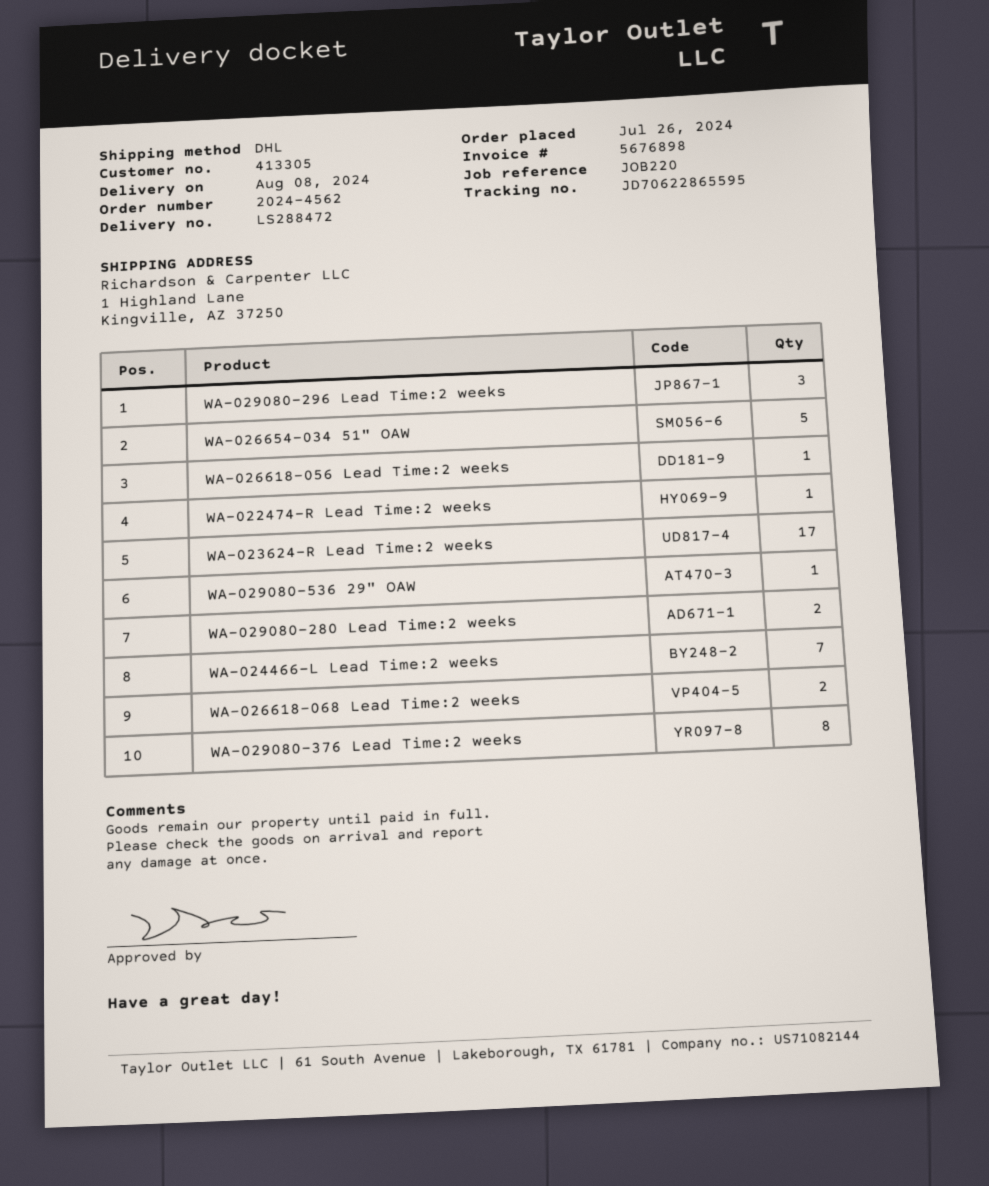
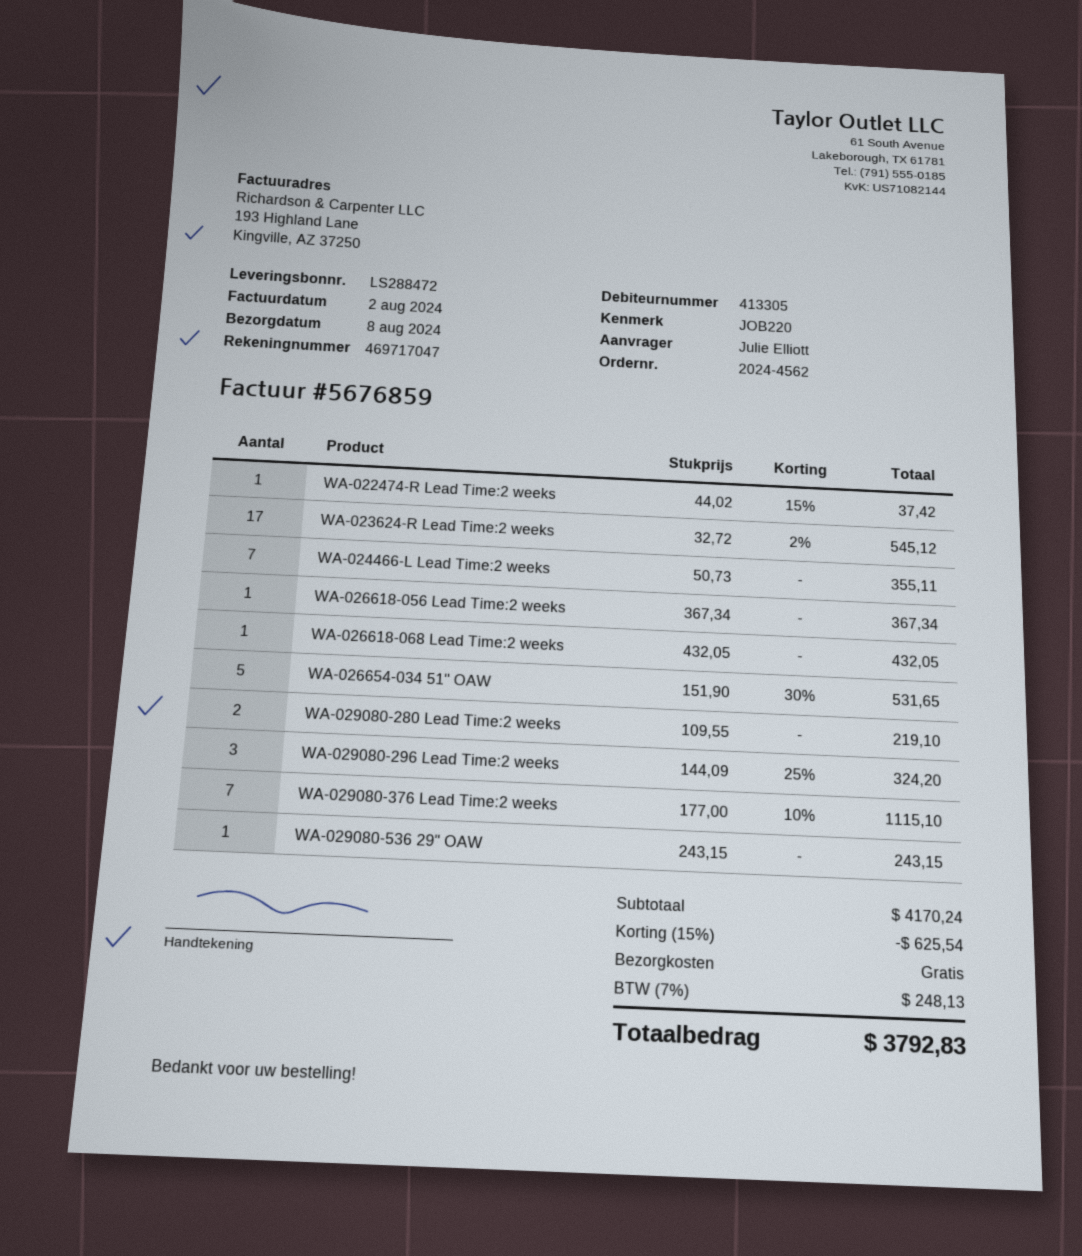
invoice number: 5676898 -> 5676859
WA-026618-068 Lead Time:2 weeks: 2 -> 1
WA-029080-376 Lead Time:2 weeks: 8 -> 7

